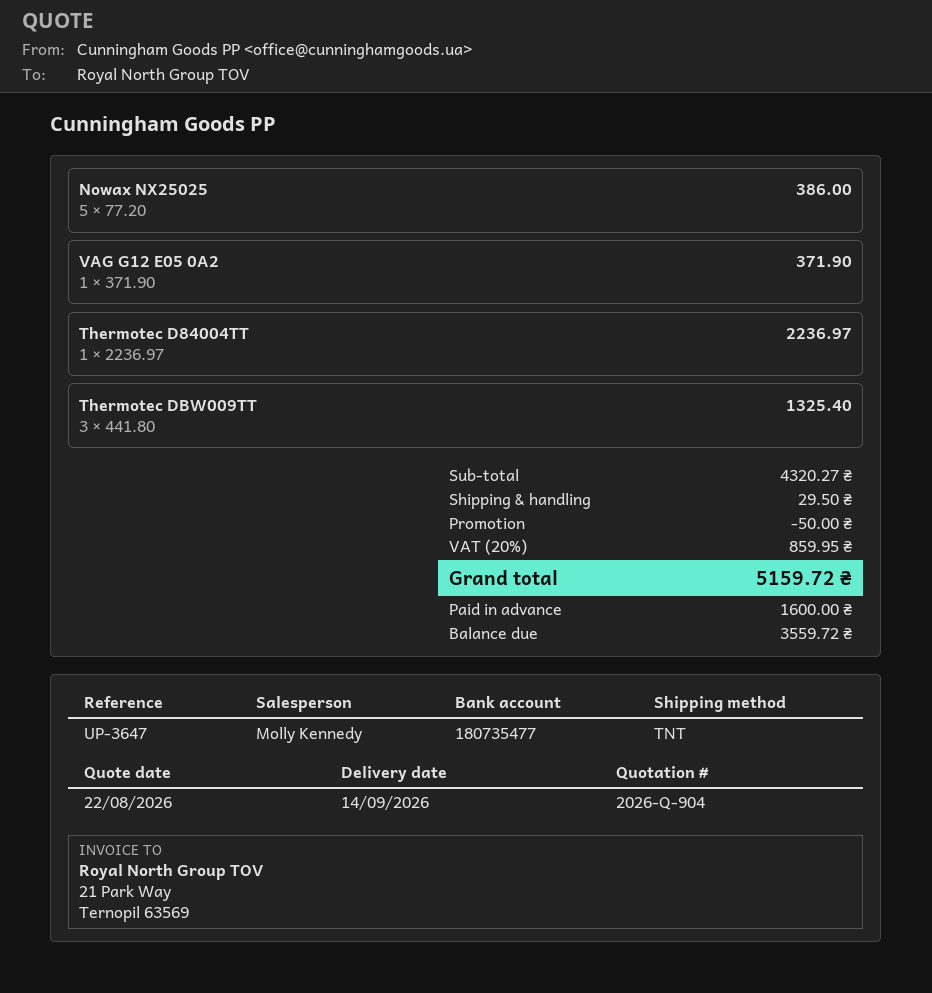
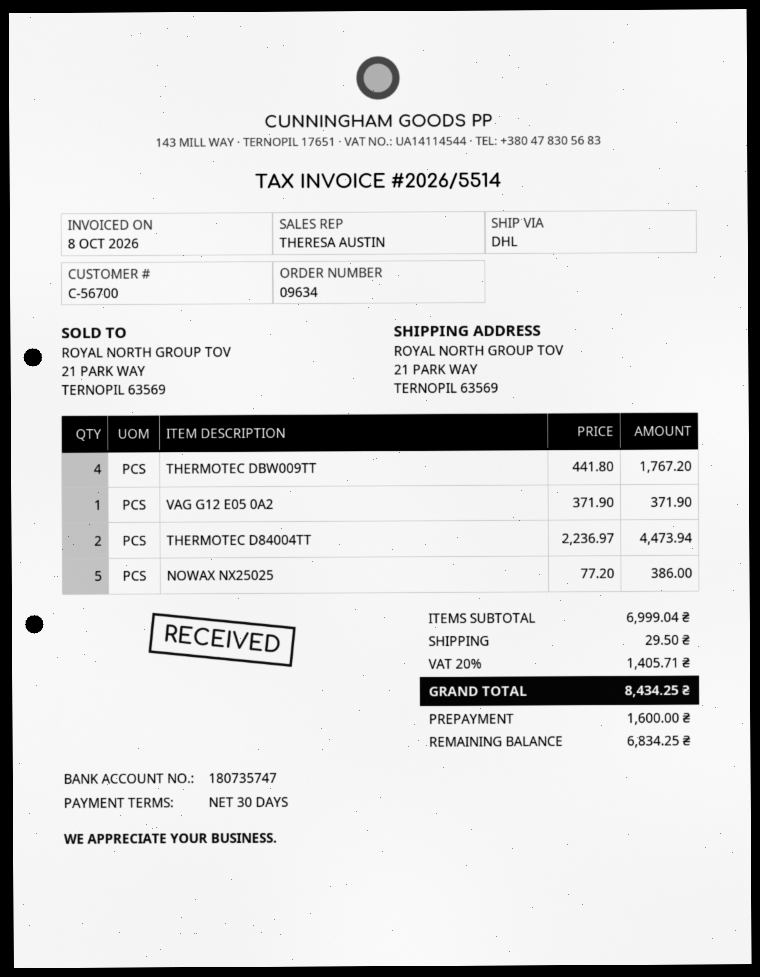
sales rep: Molly Kennedy -> THERESA AUSTIN
bank account: 180735477 -> 180735747
shipping method: TNT -> DHL
Thermotec D84004TT: 1 x 2236.97 = 2236.97 -> 2 x 2236.97 = 4473.94
Thermotec DBW009TT: 3 x 441.80 = 1325.40 -> 4 x 441.80 = 1767.20
subtotal: 4320.27 -> 6999.04
discount: 50.00 -> none
tax: 20% = 859.95 -> 20% = 1405.71
total: 5159.72 -> 8434.25
balance: 3559.72 -> 6834.25

